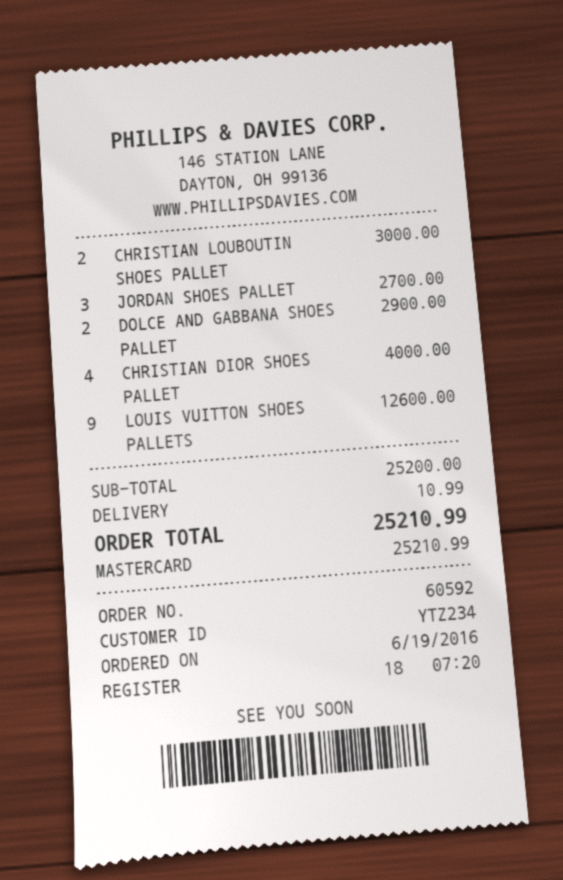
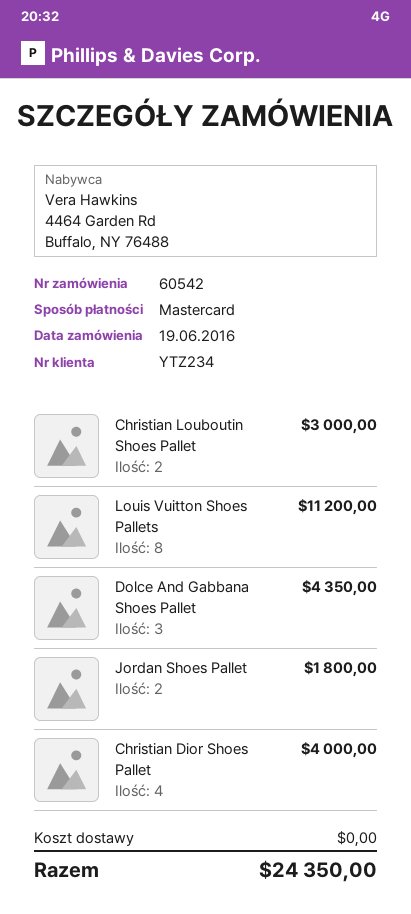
order number: 60592 -> 60542
JORDAN SHOES PALLET: 3 for 2700.00 -> 2 for 1800.00
DOLCE AND GABBANA SHOES PALLET: 2 for 2900.00 -> 3 for 4350.00
LOUIS VUITTON SHOES PALLETS: 9 for 12600.00 -> 8 for 11200.00
shipping: 10.99 -> 0.00
total: 25210.99 -> 24350.00

